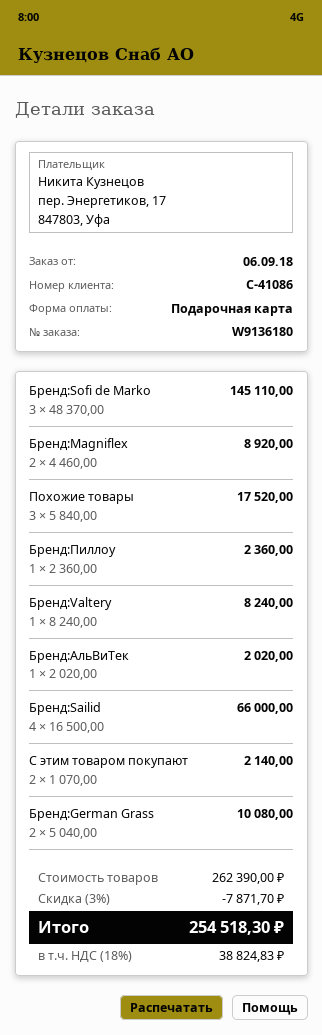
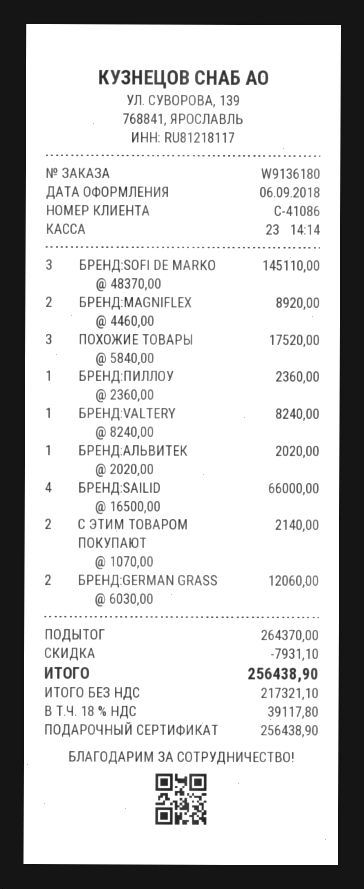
Бренд:German Grass: 2 x 5040.00 = 10080.00 -> 2 x 6030.00 = 12060.00
subtotal: 262390.00 -> 264370.00
discount: 7871.70 -> 7931.10
tax: 18% = 38824.83 -> 18% = 39117.80
total: 254518.30 -> 256438.90

